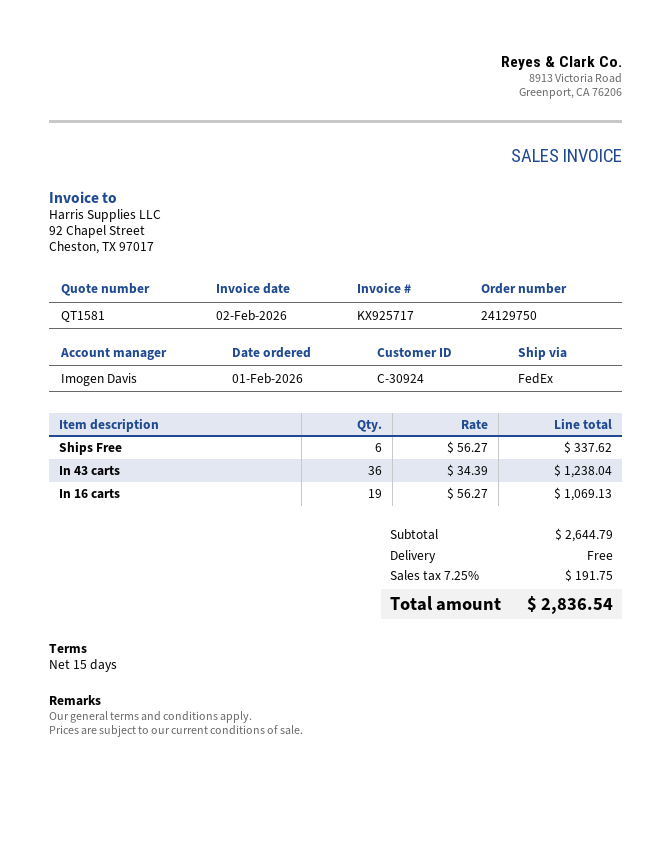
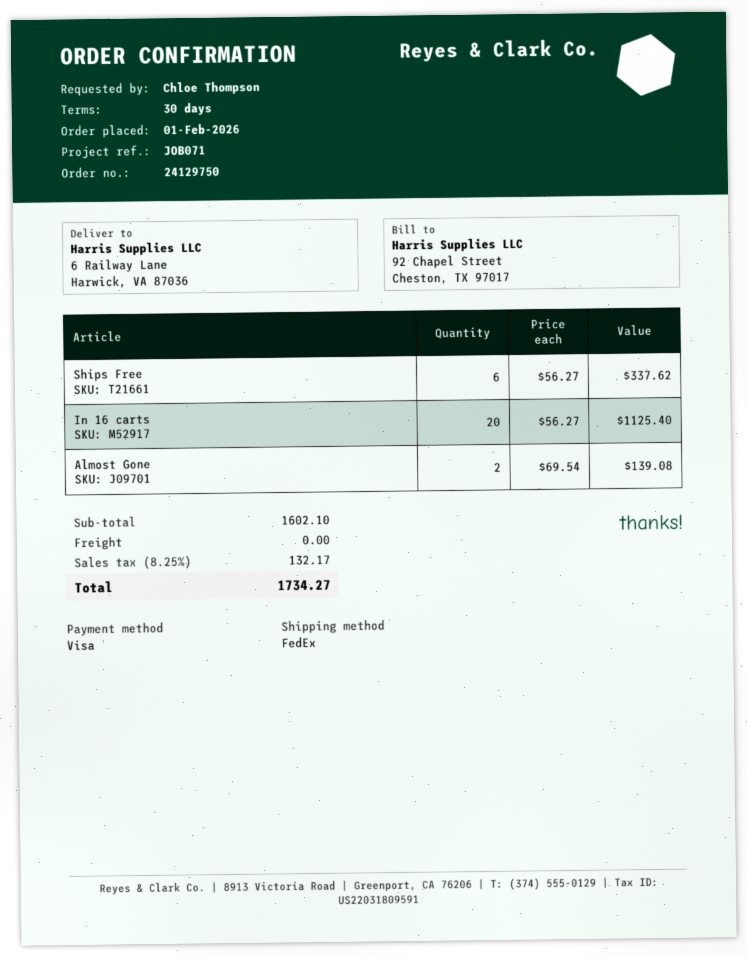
payment terms: 15 days -> 30 days
In 43 carts: 36 x 34.39 = 1238.04 -> none
In 16 carts: 19 x 56.27 = 1069.13 -> 20 x 56.27 = 1125.40
Almost Gone: none -> 2 x 69.54 = 139.08
subtotal: 2644.79 -> 1602.10
tax: 7.25% = 191.75 -> 8.25% = 132.17
total: 2836.54 -> 1734.27

